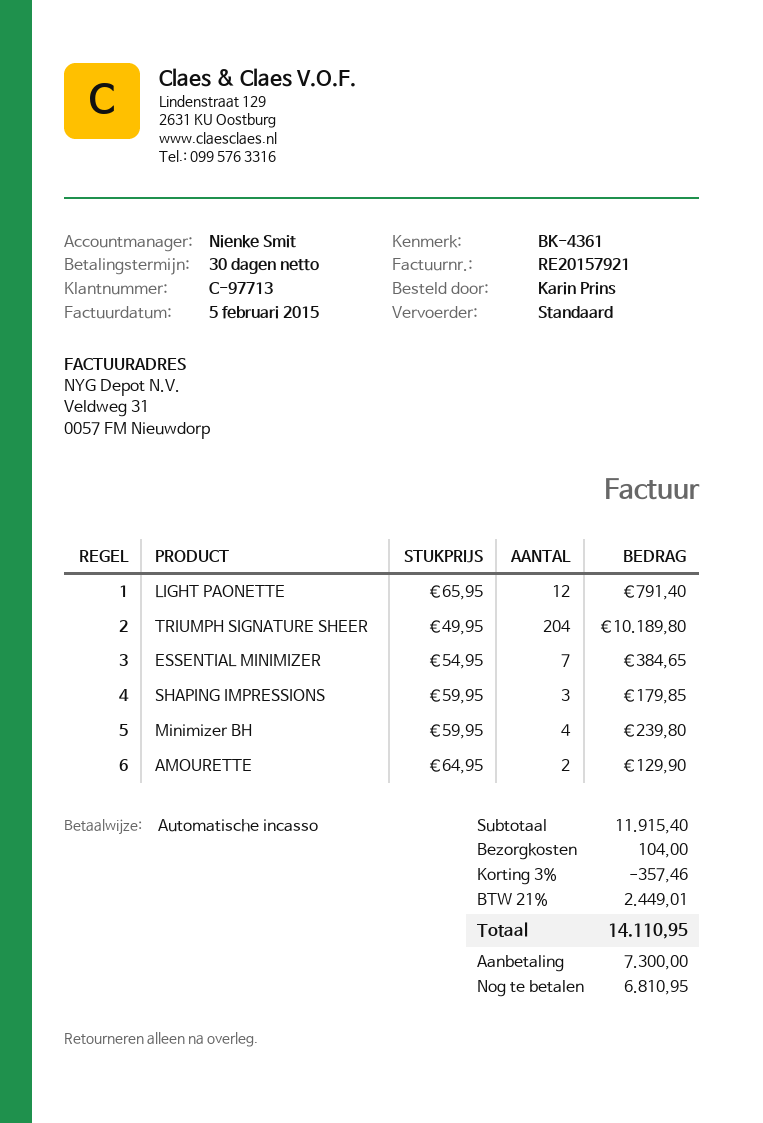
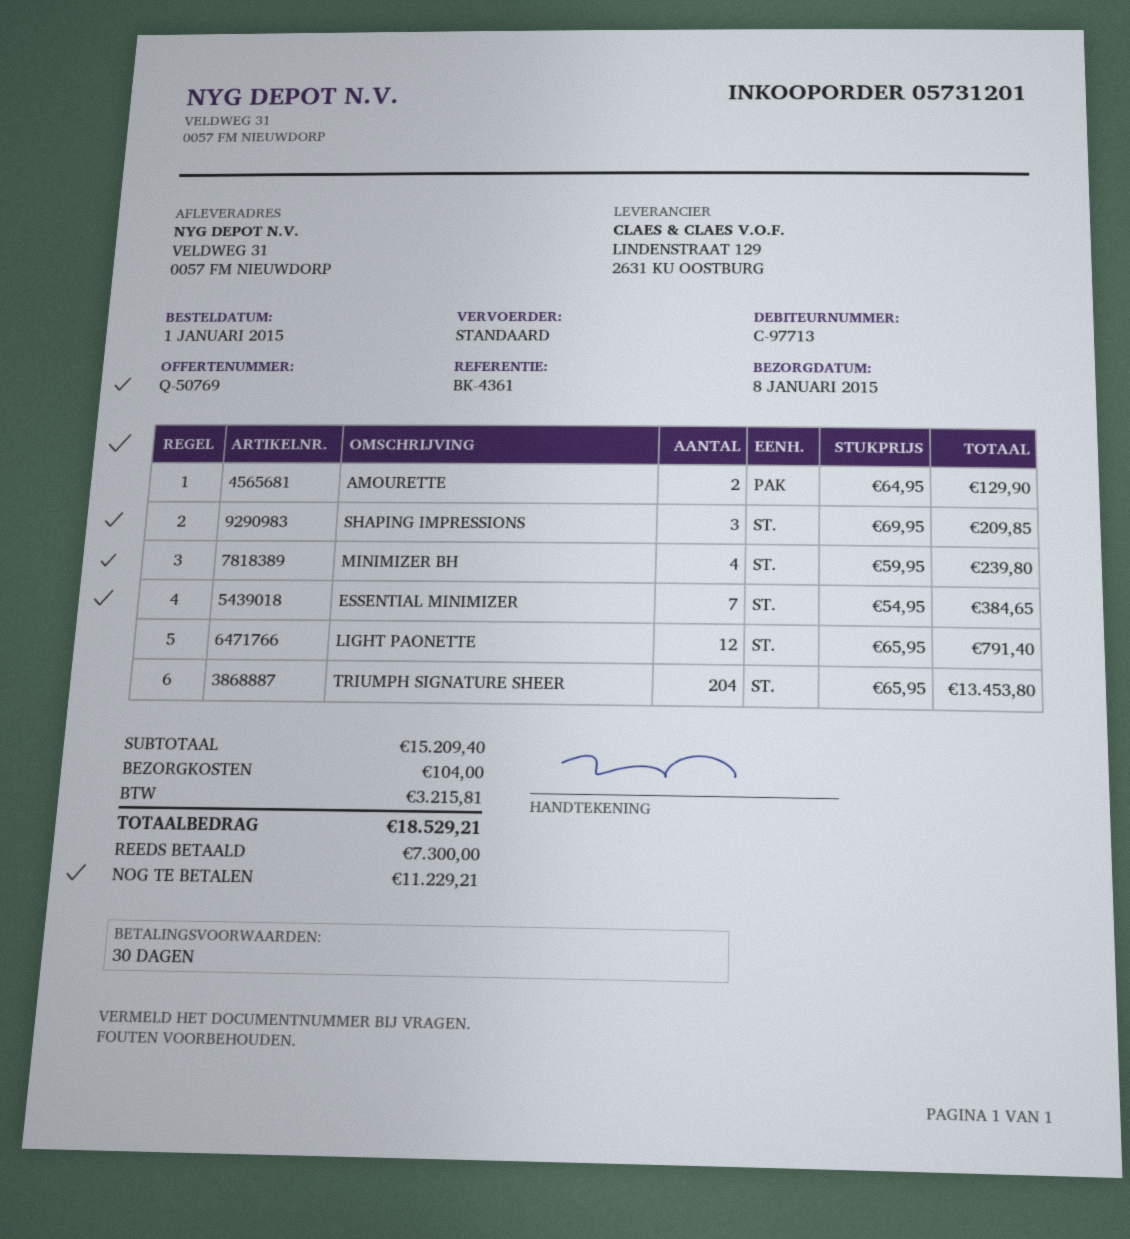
TRIUMPH SIGNATURE SHEER: 204 x 49.95 = 10189.80 -> 204 x 65.95 = 13453.80
SHAPING IMPRESSIONS: 3 x 59.95 = 179.85 -> 3 x 69.95 = 209.85
subtotal: 11915.40 -> 15209.40
discount: 3% = 357.46 -> none
tax: 2449.01 -> 3215.81
total: 14110.95 -> 18529.21
balance: 6810.95 -> 11229.21

